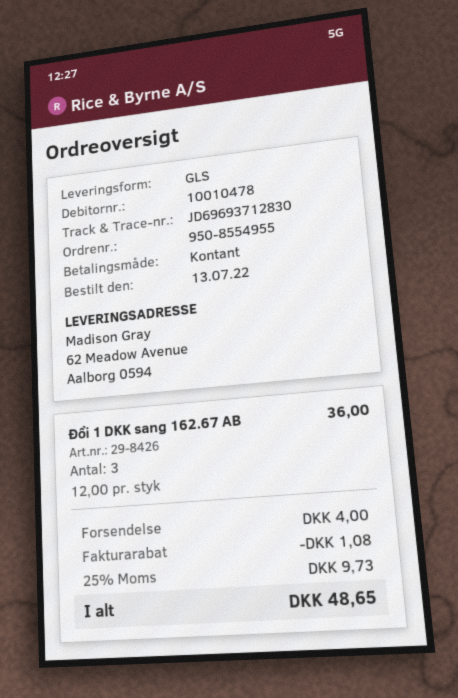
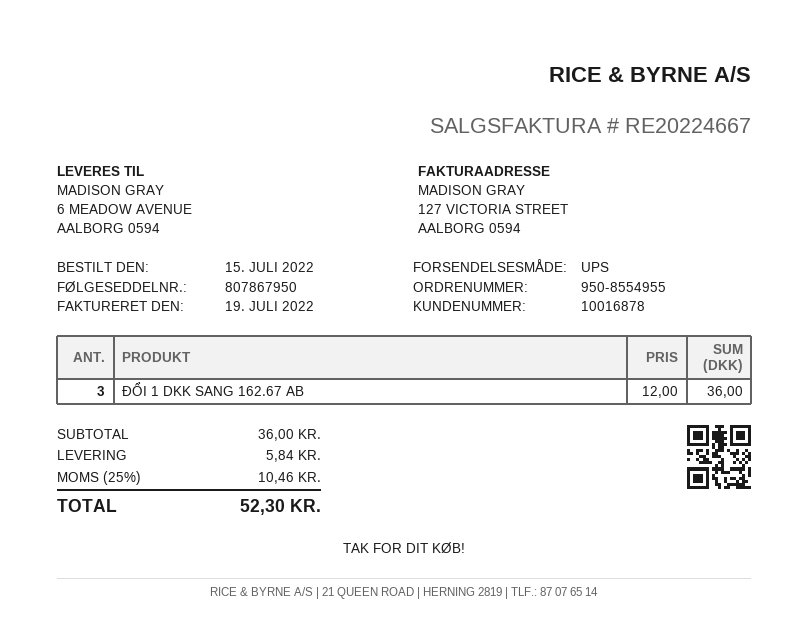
order date: 2022-07-13 -> 2022-07-15
customer number: 10010478 -> 10016878
shipping method: GLS -> UPS
ship to: 62 Meadow Avenue, Aalborg 0594 -> 6 MEADOW AVENUE, AALBORG 0594
discount: 1.08 -> none
shipping: 4.00 -> 5.84
tax: 25% = 9.73 -> 25% = 10.46
total: 48.65 -> 52.30

